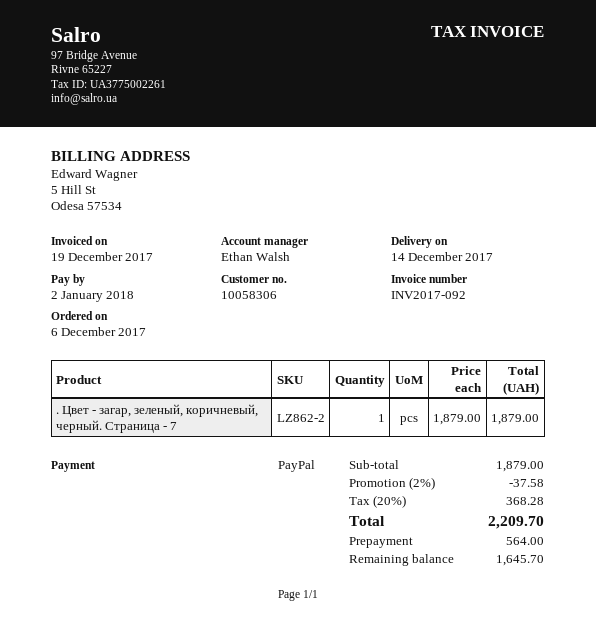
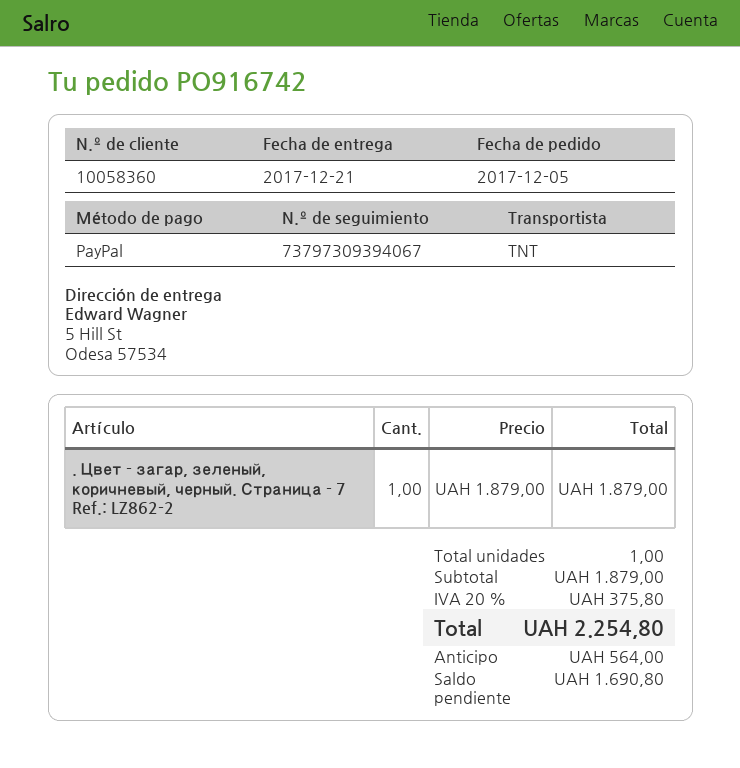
order date: 2017-12-06 -> 2017-12-05
delivery date: 2017-12-14 -> 2017-12-21
customer number: 10058306 -> 10058360
discount: 2% = 37.58 -> none
tax: 20% = 368.28 -> 20% = 375.80
total: 2209.70 -> 2254.80
balance: 1645.70 -> 1690.80

